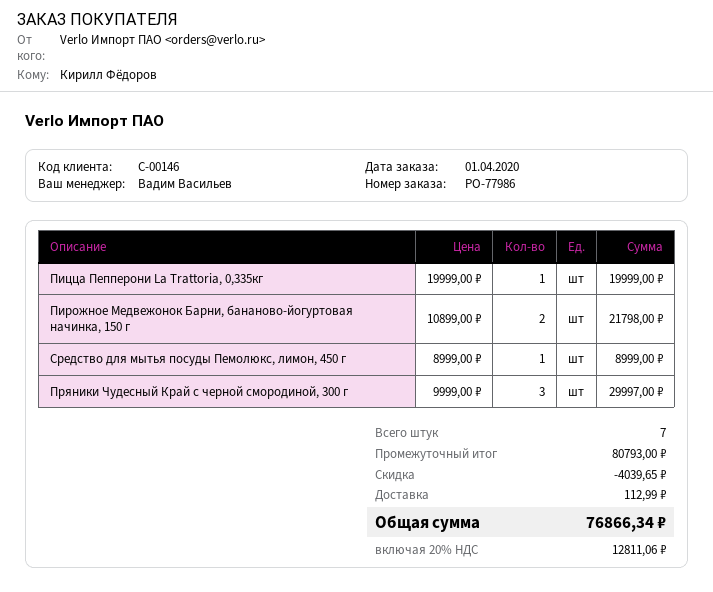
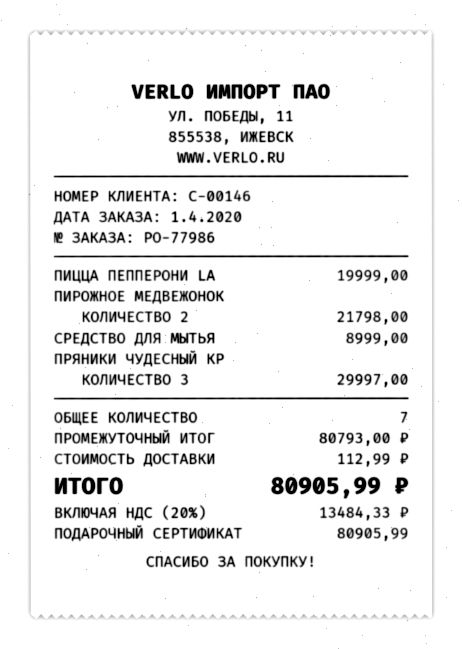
discount: 4039.65 -> none
tax: 20% = 12811.06 -> 20% = 13484.33
total: 76866.34 -> 80905.99

